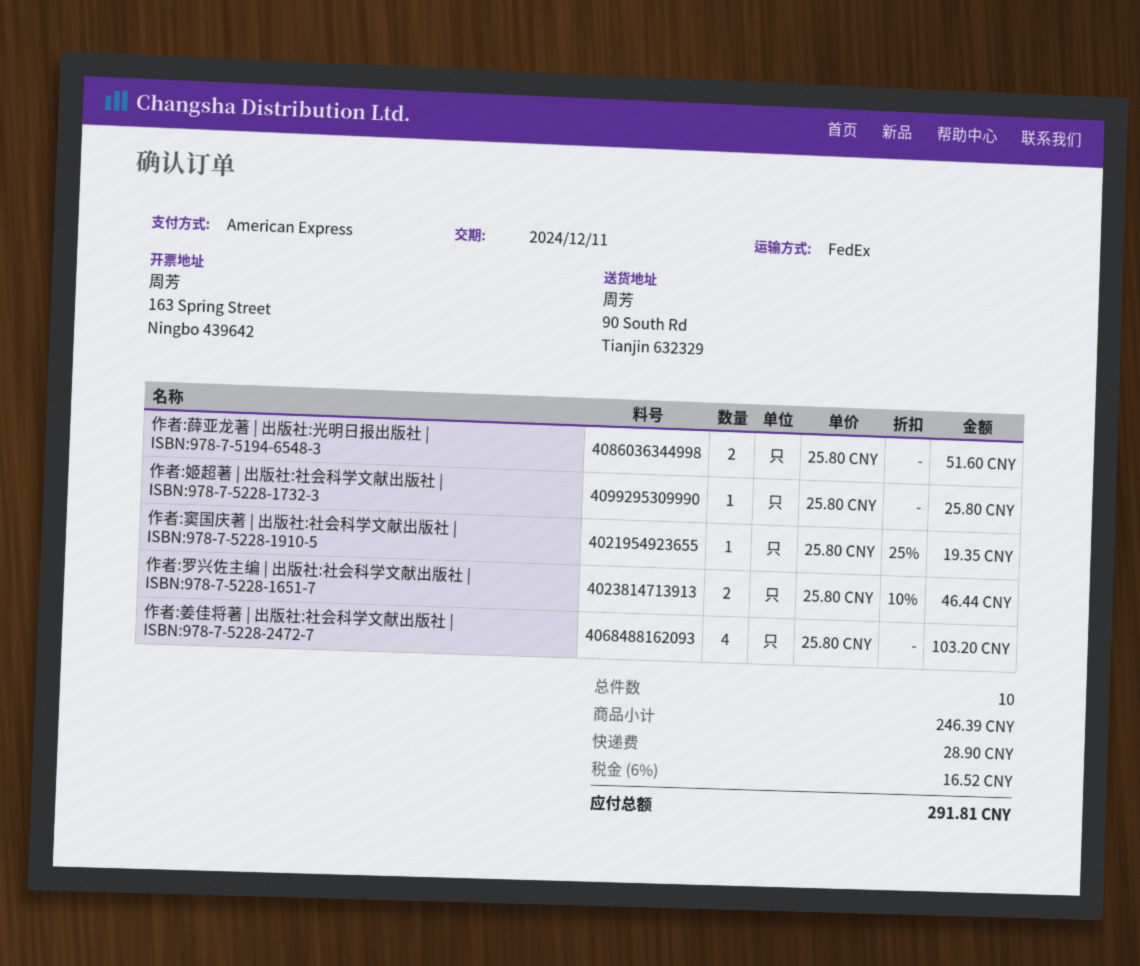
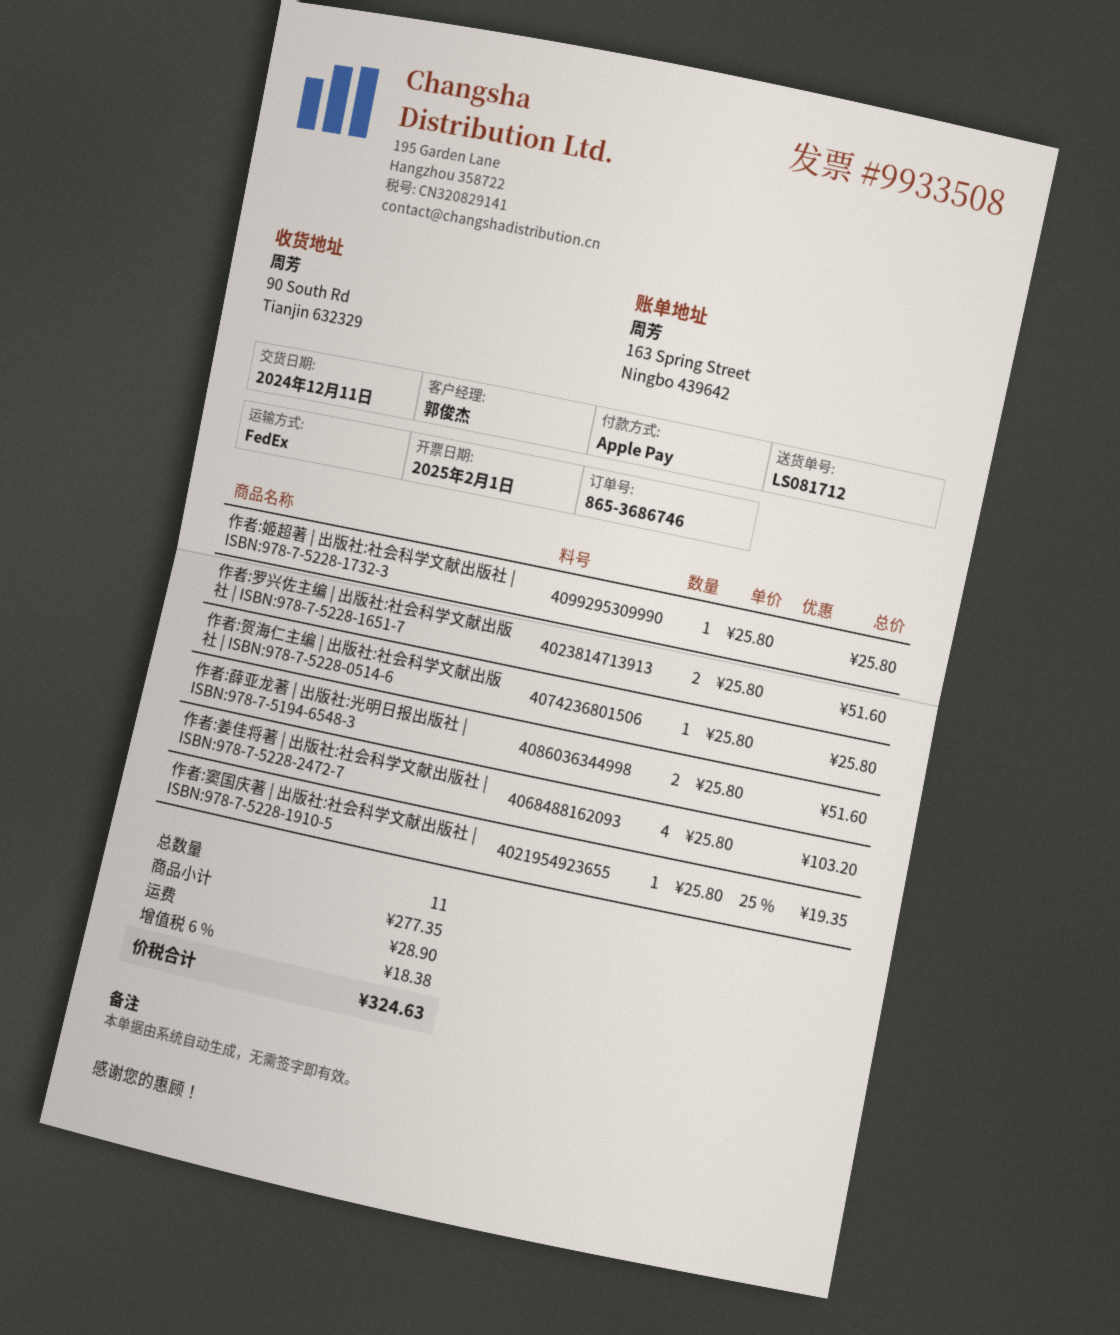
payment method: American Express -> Apple Pay
作者:罗兴佐主编 | 出版社:社会科学文献出版社 | ISBN:978-7-5228-1651-7: 2 x 25.80 - 10% = 46.44 -> 2 x 25.80 = 51.60
作者:贺海仁主编 | 出版社:社会科学文献出版社 | ISBN:978-7-5228-0514-6: none -> 1 x 25.80 = 25.80
total quantity: 10 -> 11
subtotal: 246.39 -> 277.35
tax: 6% = 16.52 -> 6% = 18.38
total: 291.81 -> 324.63

